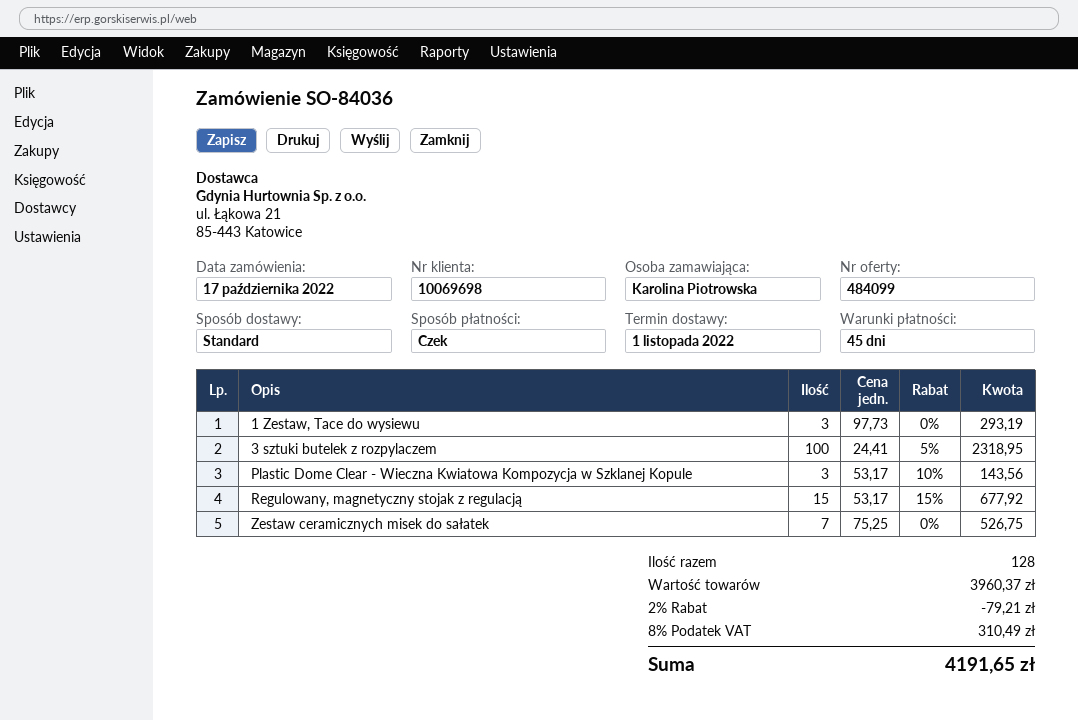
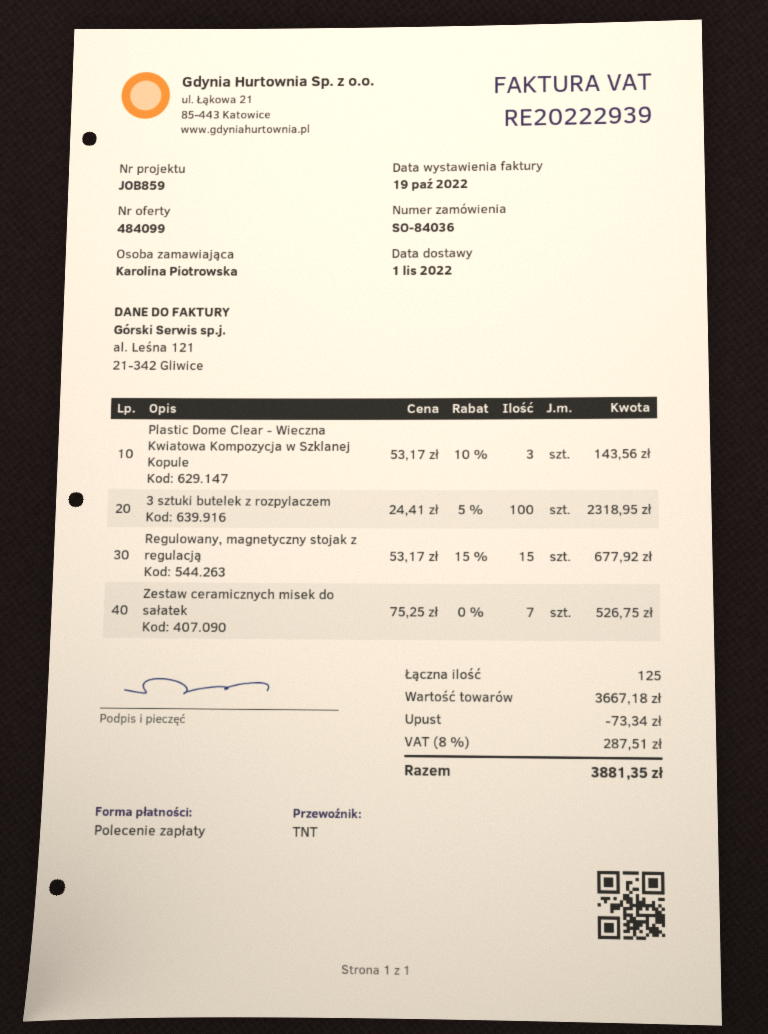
payment method: cheque -> direct debit
shipping method: standard -> TNT
1 Zestaw, Tace do wysiewu: 3 x 97.73 = 293.19 -> none
total quantity: 128 -> 125
subtotal: 3960.37 -> 3667.18
discount: 79.21 -> 73.34
tax: 8% = 310.49 -> 8% = 287.51
total: 4191.65 -> 3881.35

